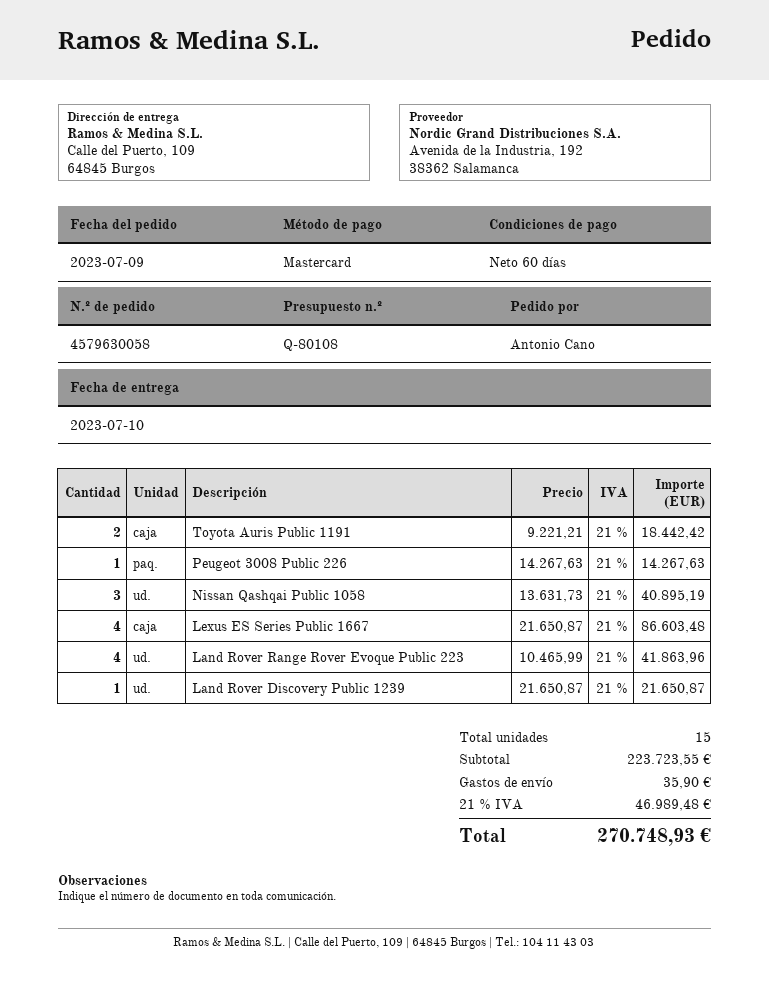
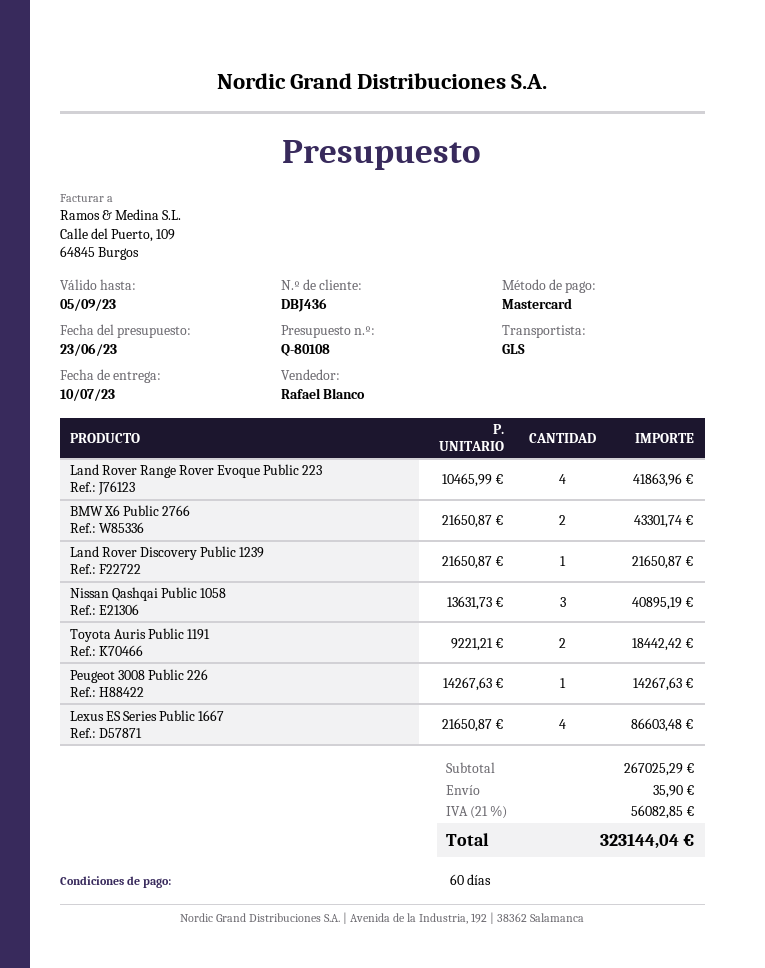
BMW X6 Public 2766: none -> 2 x 21650.87 = 43301.74
subtotal: 223723.55 -> 267025.29
tax: 21% = 46989.48 -> 21% = 56082.85
total: 270748.93 -> 323144.04

